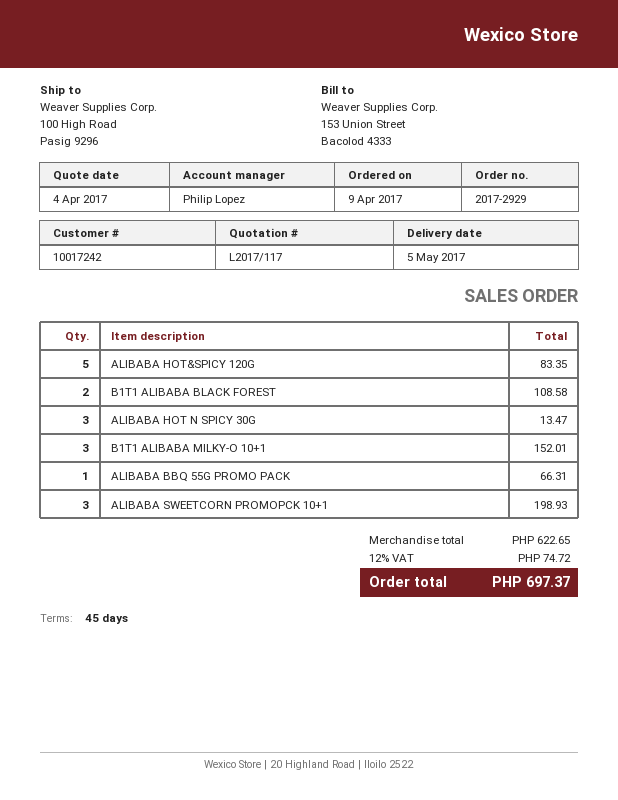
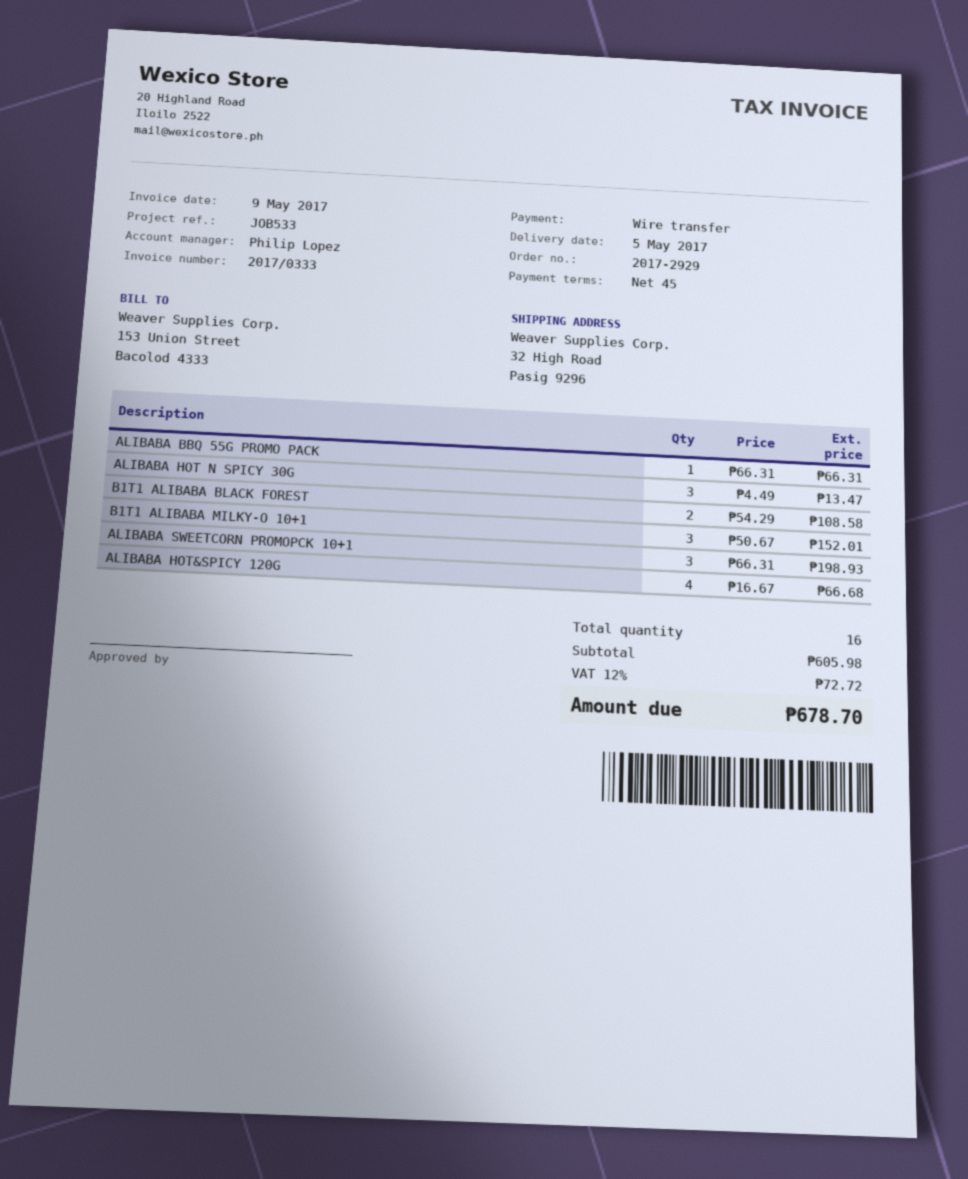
ship to: 100 High Road, Pasig 9296 -> 32 High Road, Pasig 9296
ALIBABA HOT&SPICY 120G: 5 for 83.35 -> 4 for 66.68
subtotal: 622.65 -> 605.98
tax: 12% = 74.72 -> 12% = 72.72
total: 697.37 -> 678.70

